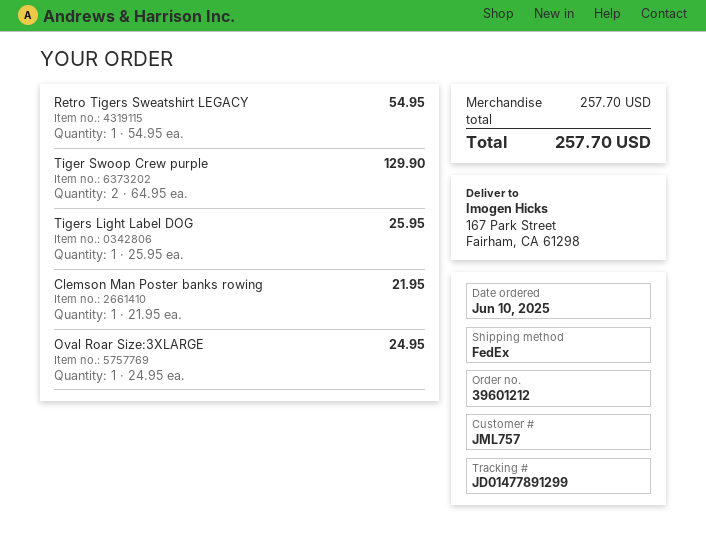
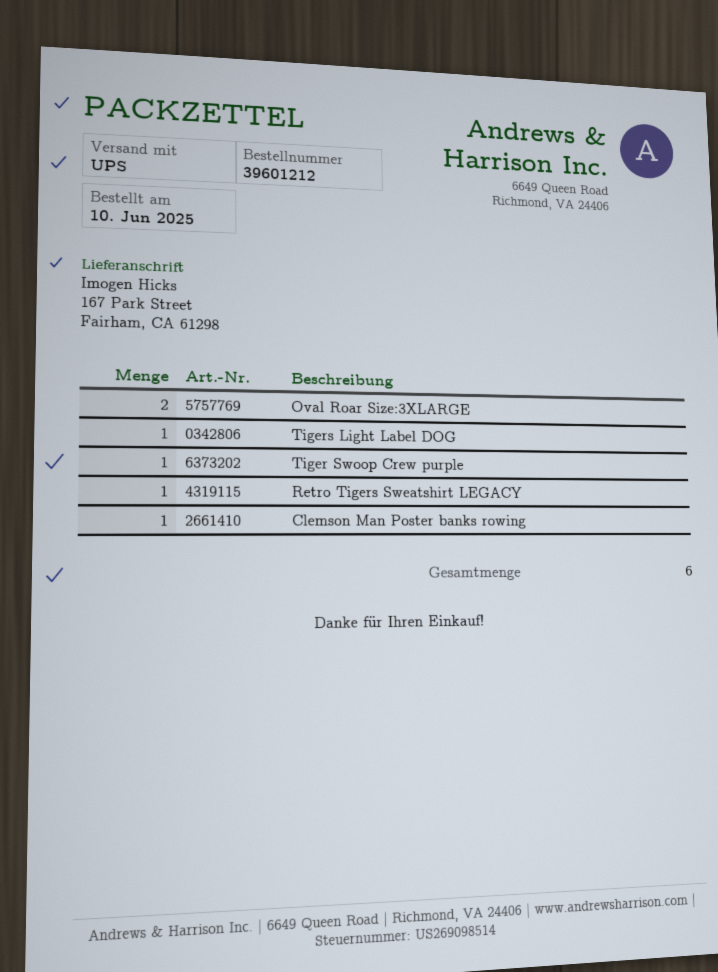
shipping method: FedEx -> UPS
Tiger Swoop Crew purple: 2 -> 1
Oval Roar Size:3XLARGE: 1 -> 2

